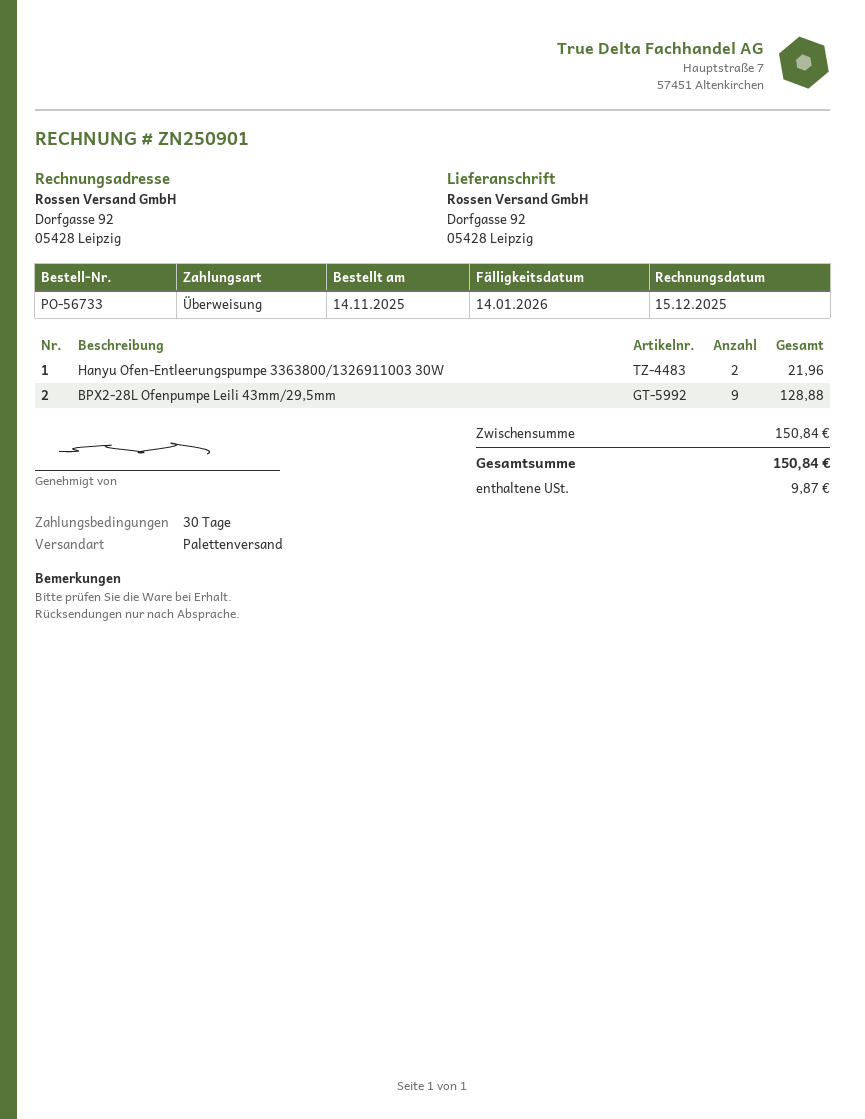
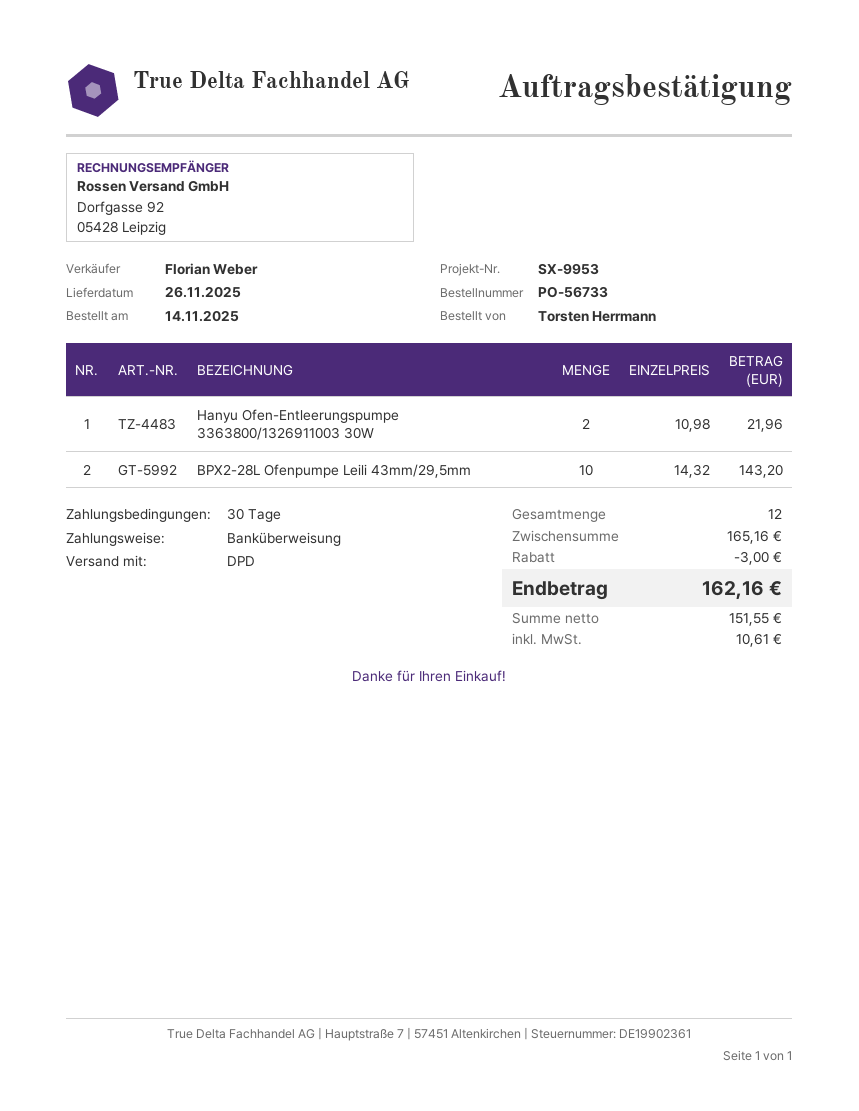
shipping method: pallet freight -> DPD
BPX2-28L Ofenpumpe Leili 43mm/29,5mm: 9 for 128.88 -> 10 for 143.20
subtotal: 150.84 -> 165.16
discount: none -> 3.00
tax: 9.87 -> 10.61
total: 150.84 -> 162.16

